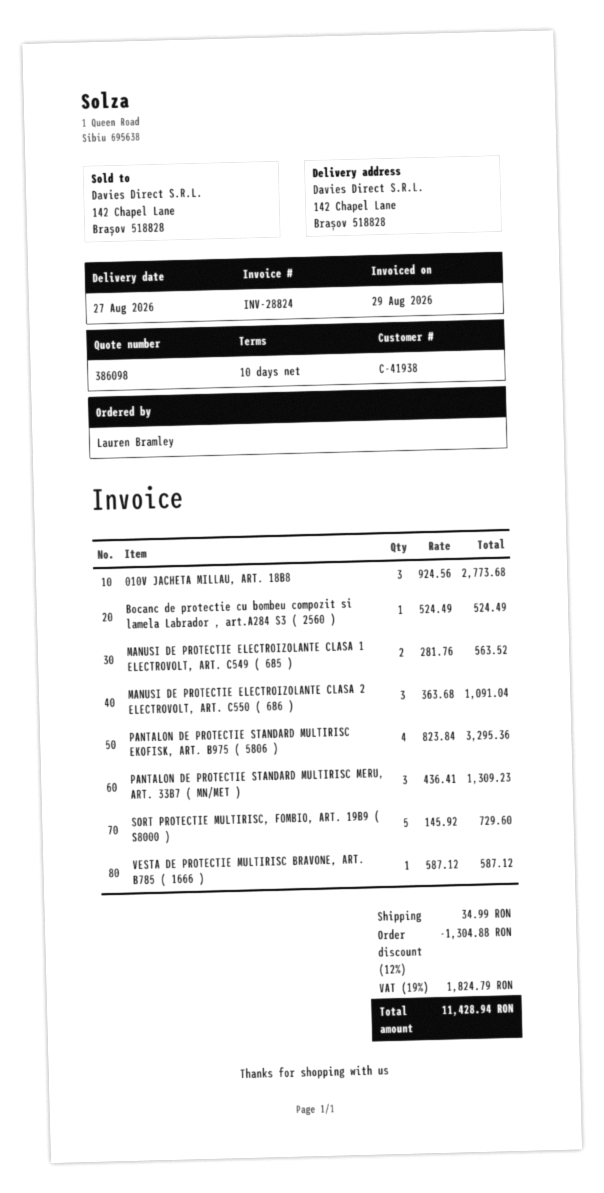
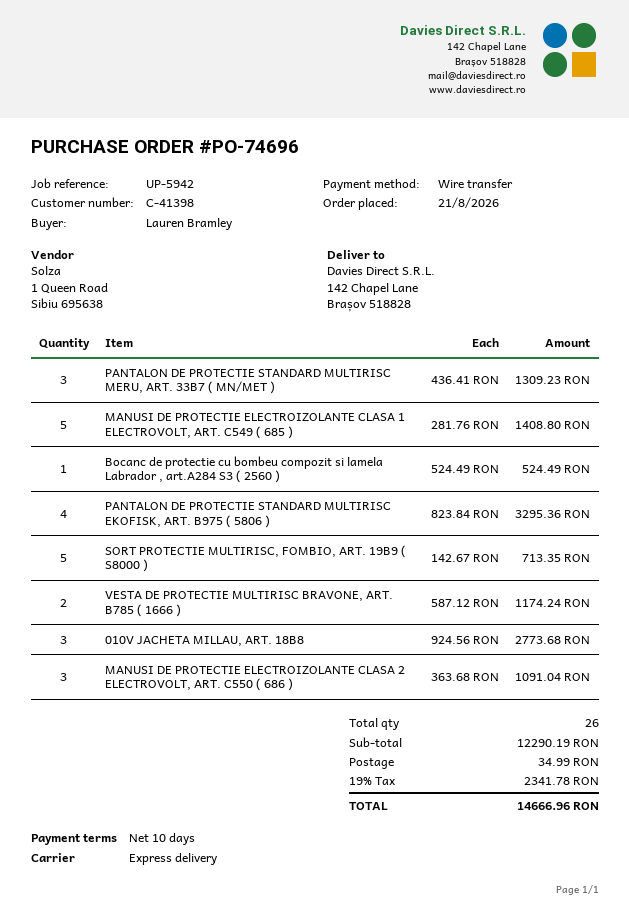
customer number: C-41938 -> C-41398
MANUSI DE PROTECTIE ELECTROIZOLANTE CLASA 1 ELECTROVOLT, ART. C549 ( 685 ): 2 x 281.76 = 563.52 -> 5 x 281.76 = 1408.80
SORT PROTECTIE MULTIRISC, FOMBIO, ART. 19B9 ( S8000 ): 5 x 145.92 = 729.60 -> 5 x 142.67 = 713.35
VESTA DE PROTECTIE MULTIRISC BRAVONE, ART. B785 ( 1666 ): 1 x 587.12 = 587.12 -> 2 x 587.12 = 1174.24
discount: 12% = 1304.88 -> none
tax: 19% = 1824.79 -> 19% = 2341.78
total: 11428.94 -> 14666.96

